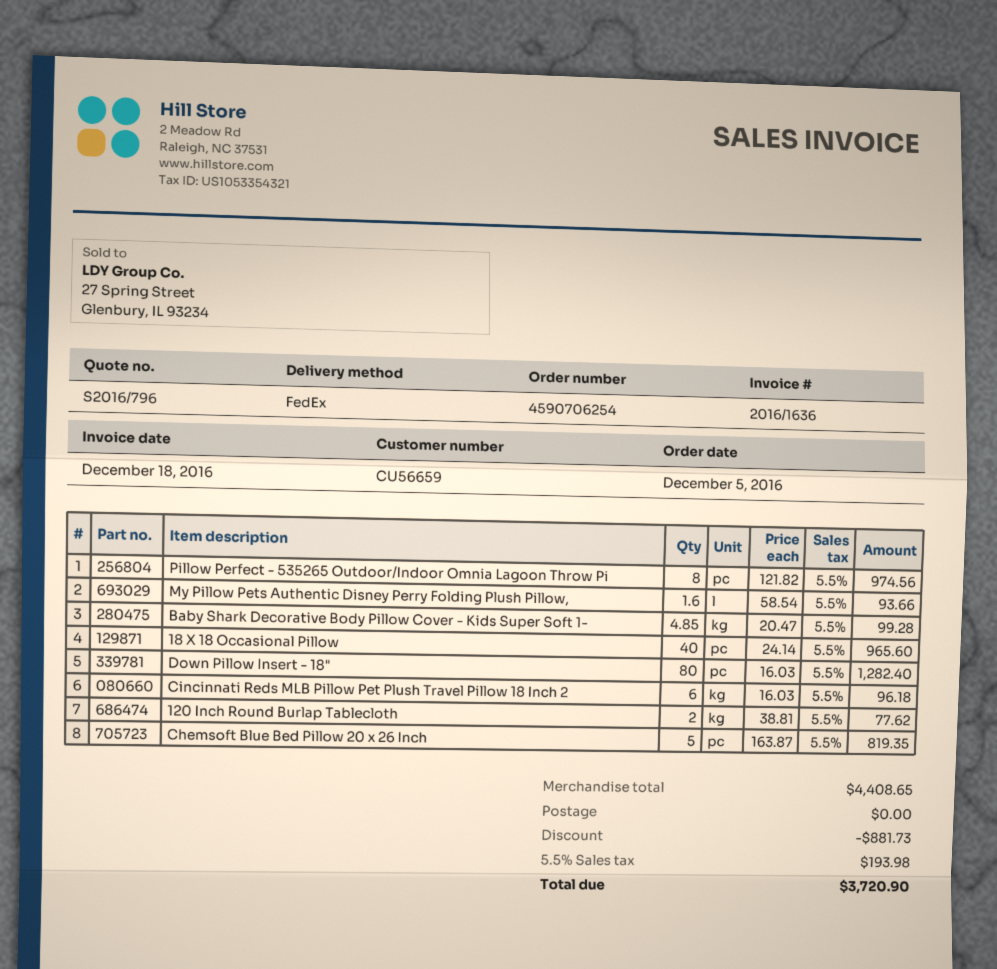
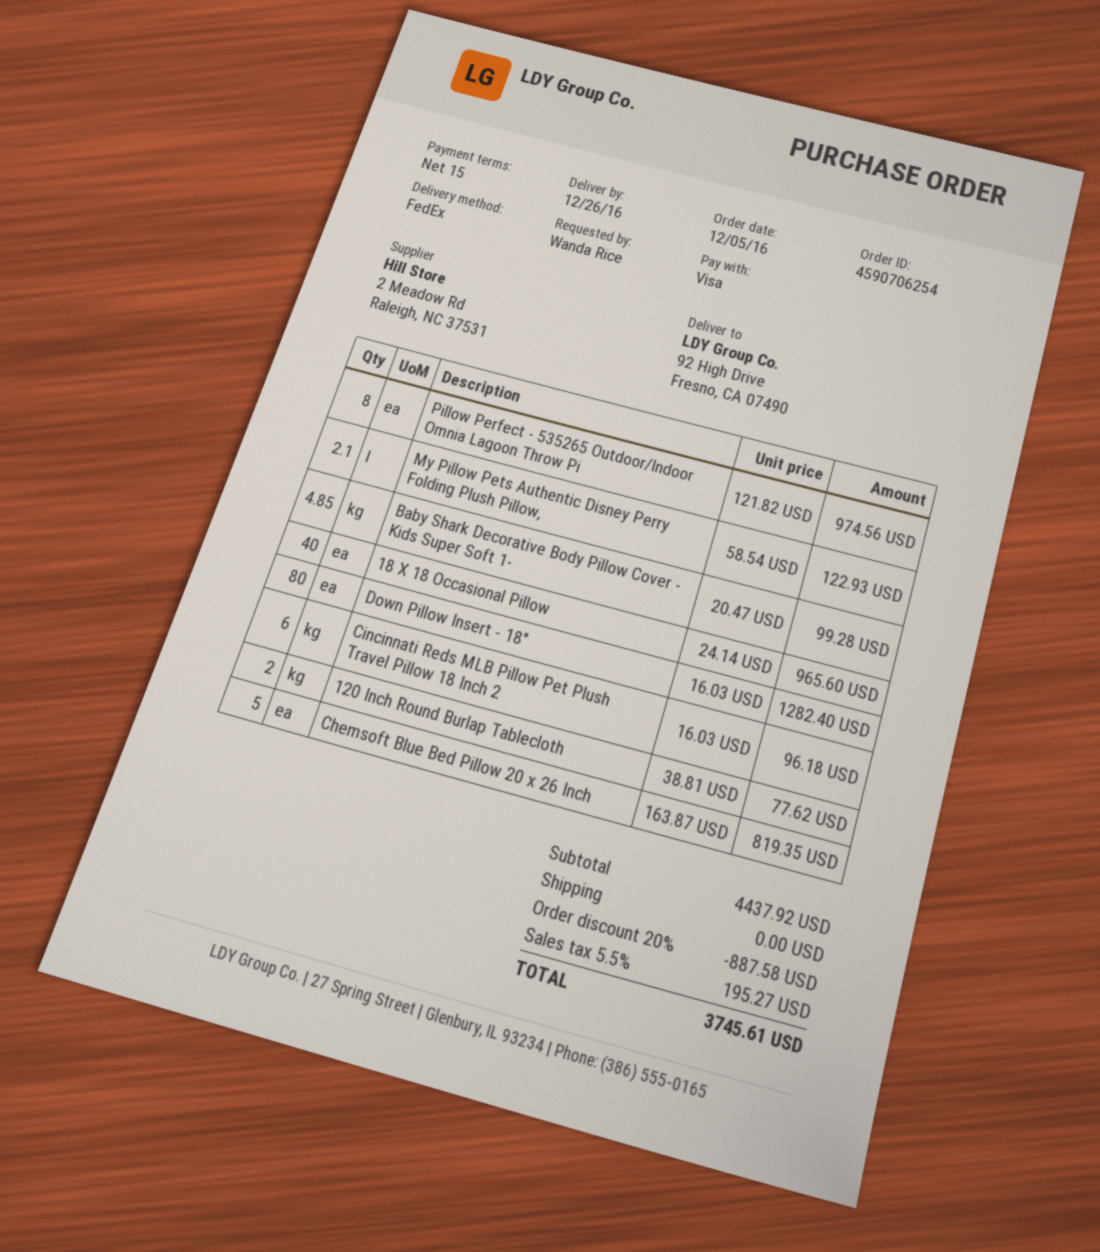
My Pillow Pets Authentic Disney Perry Folding Plush Pillow,: 1.6 x 58.54 = 93.66 -> 2.1 x 58.54 = 122.93
subtotal: 4408.65 -> 4437.92
discount: 881.73 -> 887.58
tax: 5.5% = 193.98 -> 5.5% = 195.27
total: 3720.90 -> 3745.61

